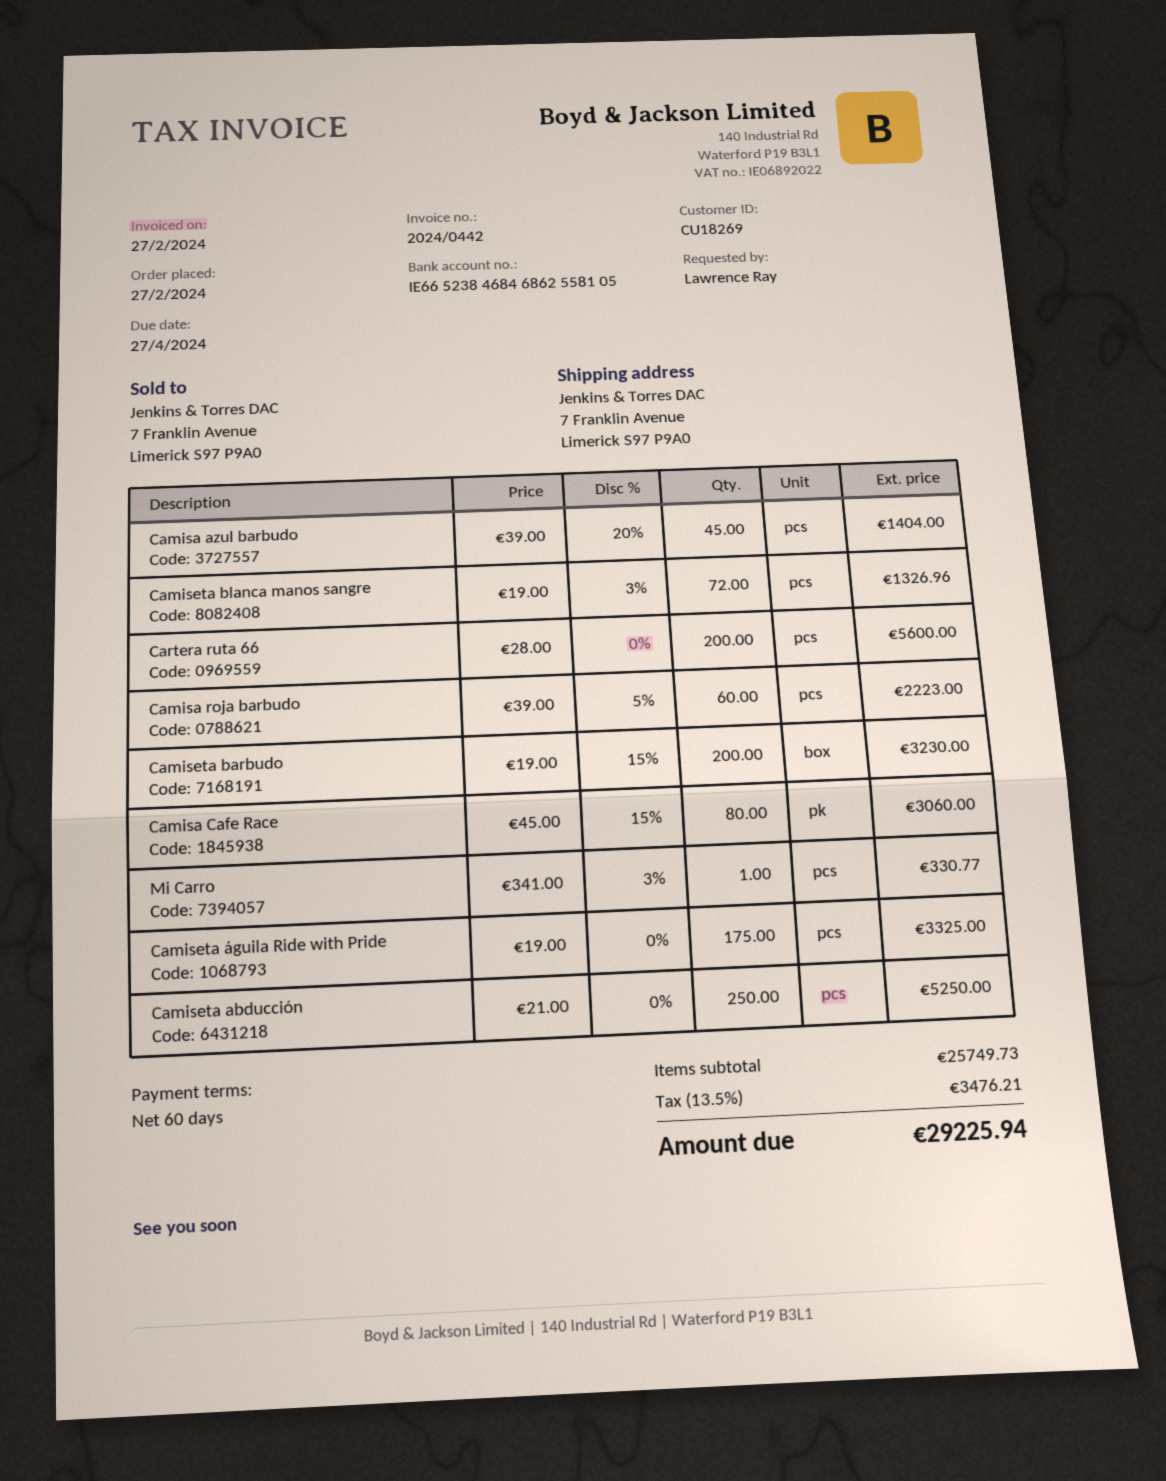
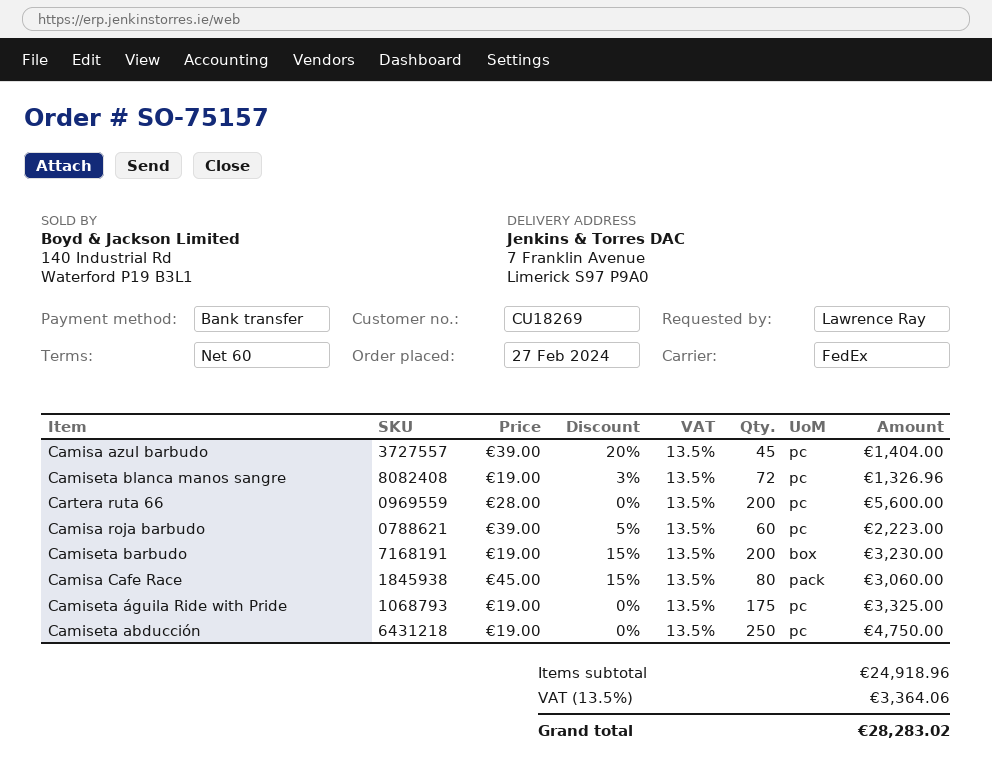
Mi Carro: 1 x 341.00 - 3% = 330.77 -> none
Camiseta abducción: 250 x 21.00 = 5250.00 -> 250 x 19.00 = 4750.00
subtotal: 25749.73 -> 24918.96
tax: 13.5% = 3476.21 -> 13.5% = 3364.06
total: 29225.94 -> 28283.02

